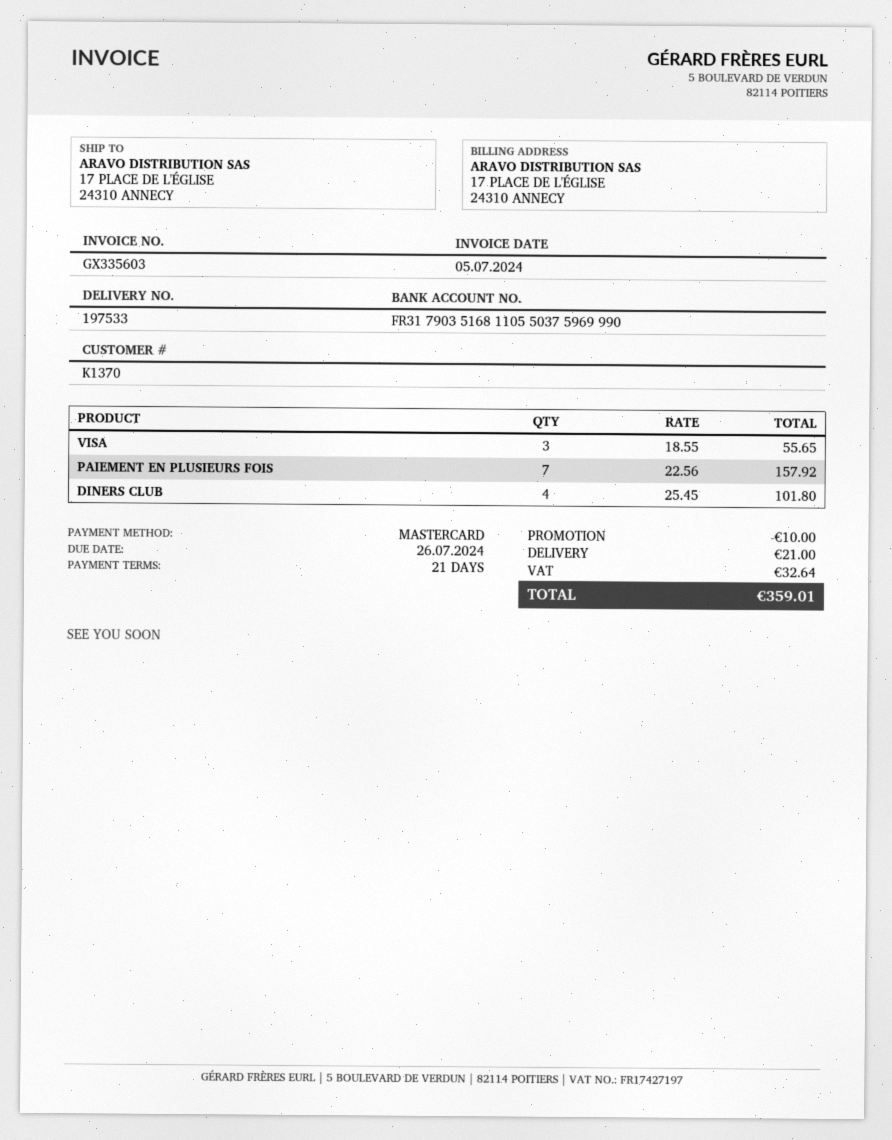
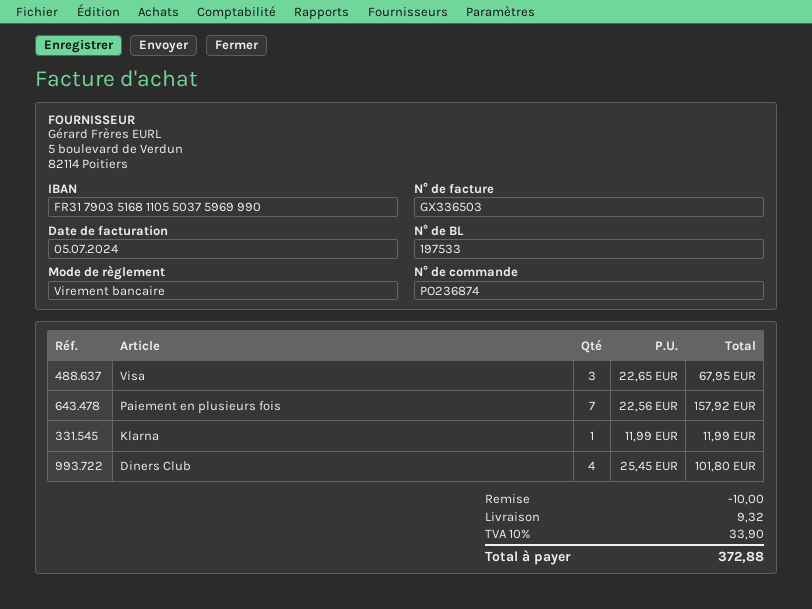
invoice number: GX335603 -> GX336503
payment method: Mastercard -> bank transfer
VISA: 3 x 18.55 = 55.65 -> 3 x 22.65 = 67.95
Klarna: none -> 1 x 11.99 = 11.99
shipping: 21.00 -> 9.32
tax: 32.64 -> 33.90
total: 359.01 -> 372.88

